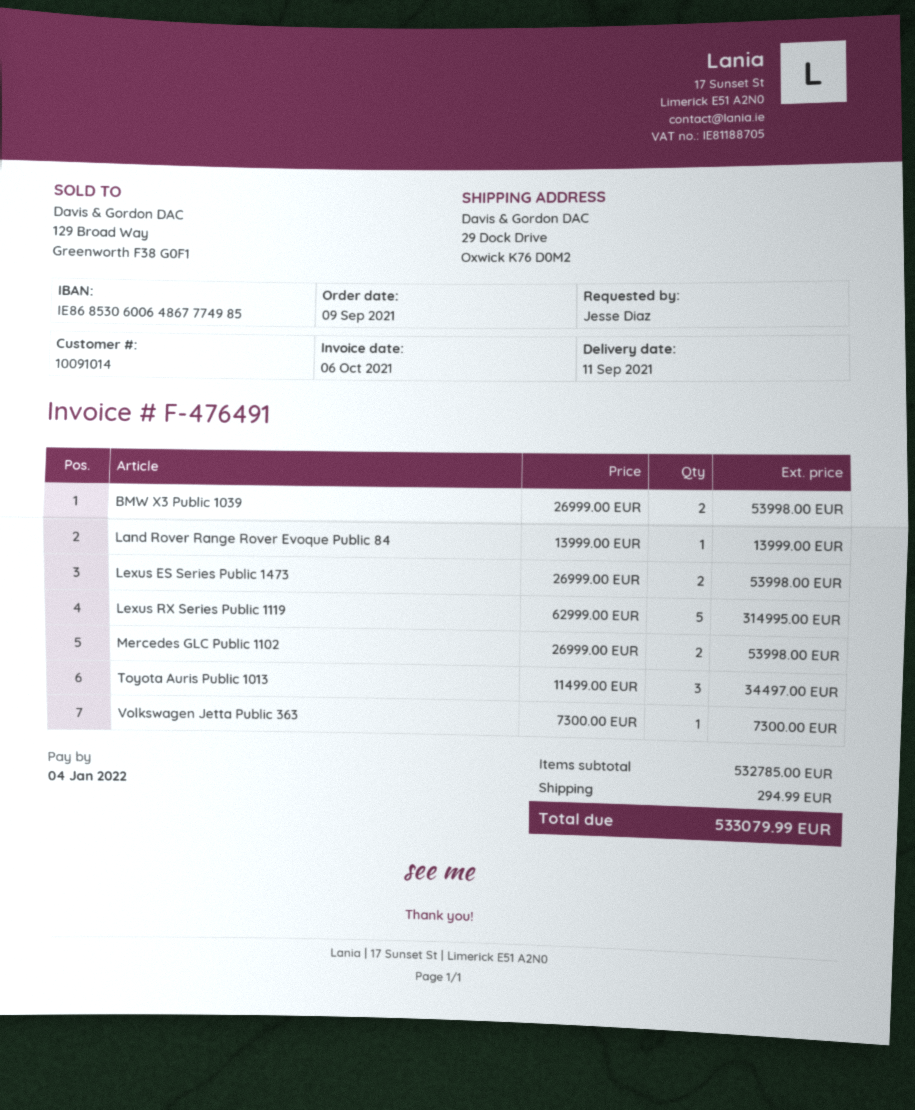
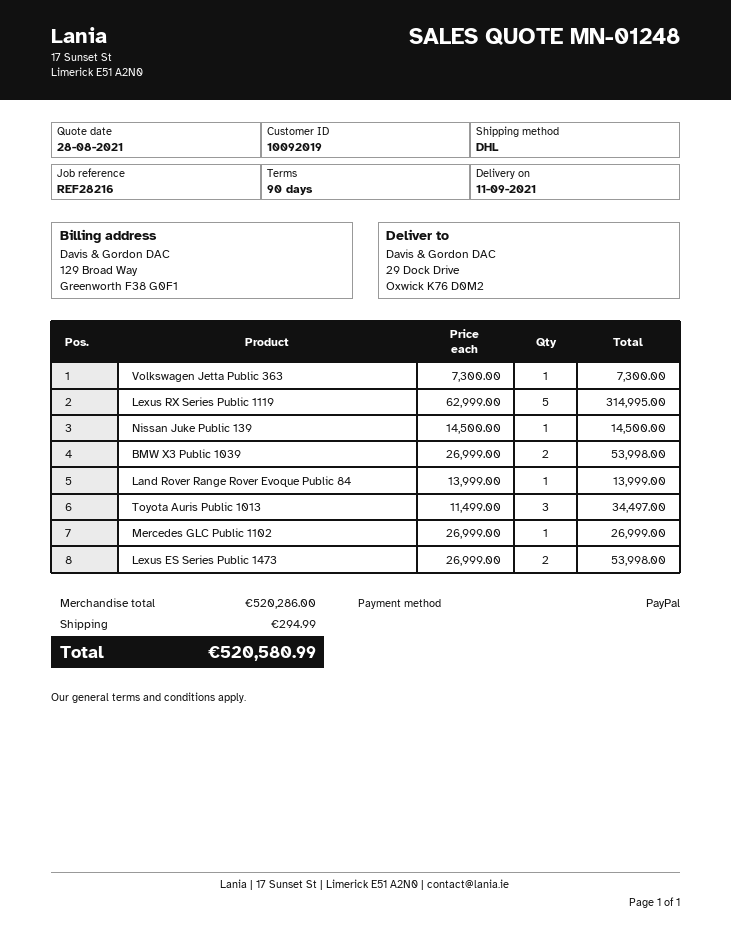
customer number: 10091014 -> 10092019
Mercedes GLC Public 1102: 2 x 26999.00 = 53998.00 -> 1 x 26999.00 = 26999.00
Nissan Juke Public 139: none -> 1 x 14500.00 = 14500.00
subtotal: 532785.00 -> 520286.00
total: 533079.99 -> 520580.99

